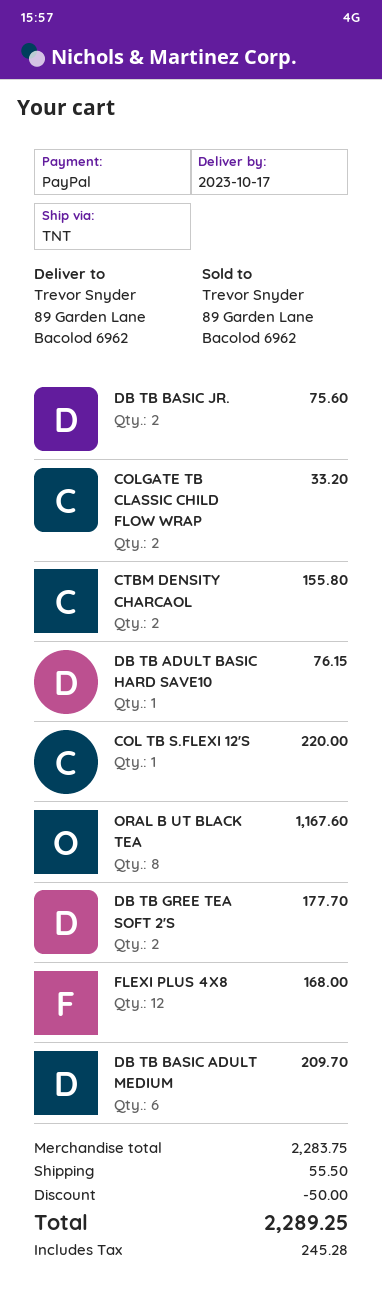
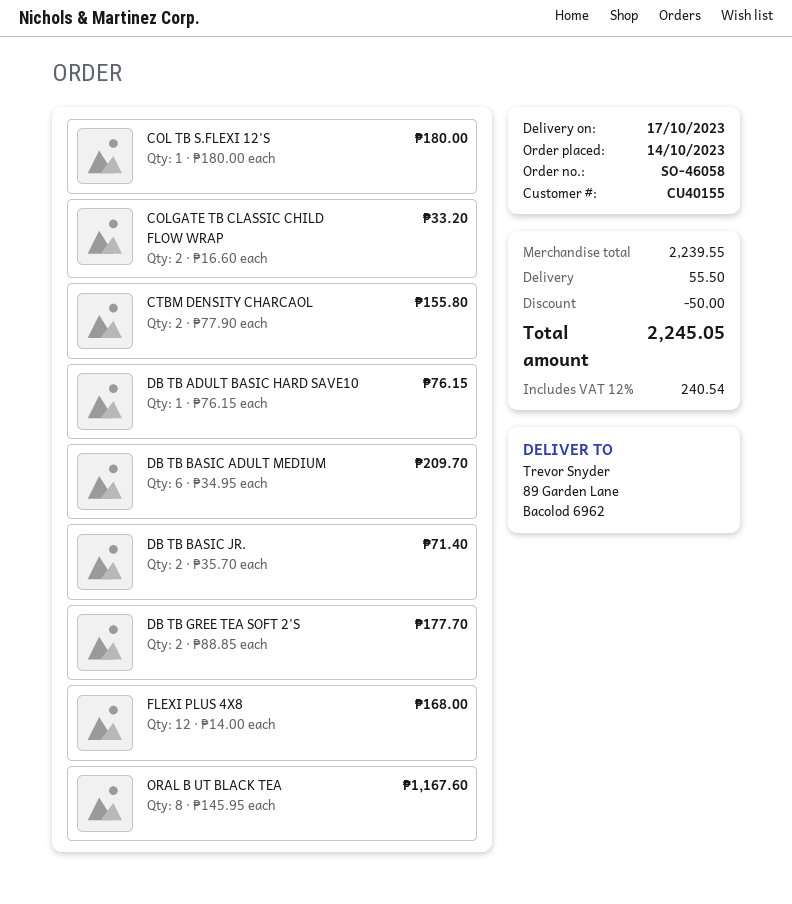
DB TB BASIC JR.: 2 for 75.60 -> 2 for 71.40
COL TB S.FLEXI 12'S: 1 for 220.00 -> 1 for 180.00
subtotal: 2283.75 -> 2239.55
tax: 245.28 -> 240.54
total: 2289.25 -> 2245.05

